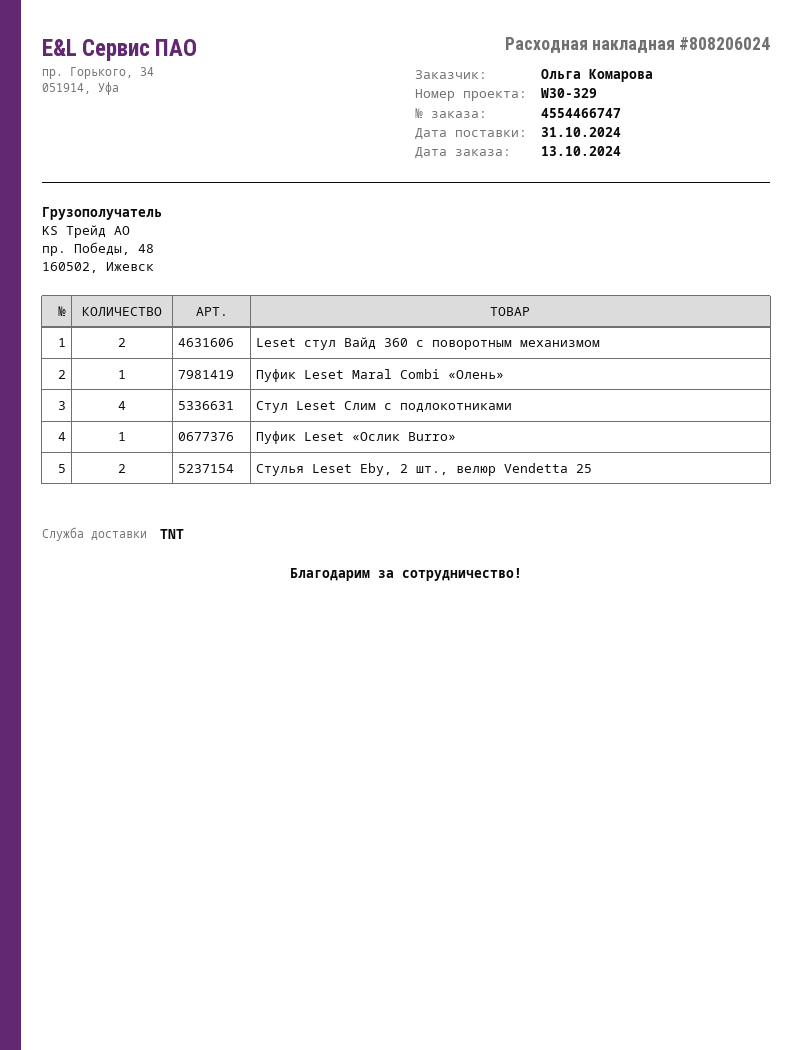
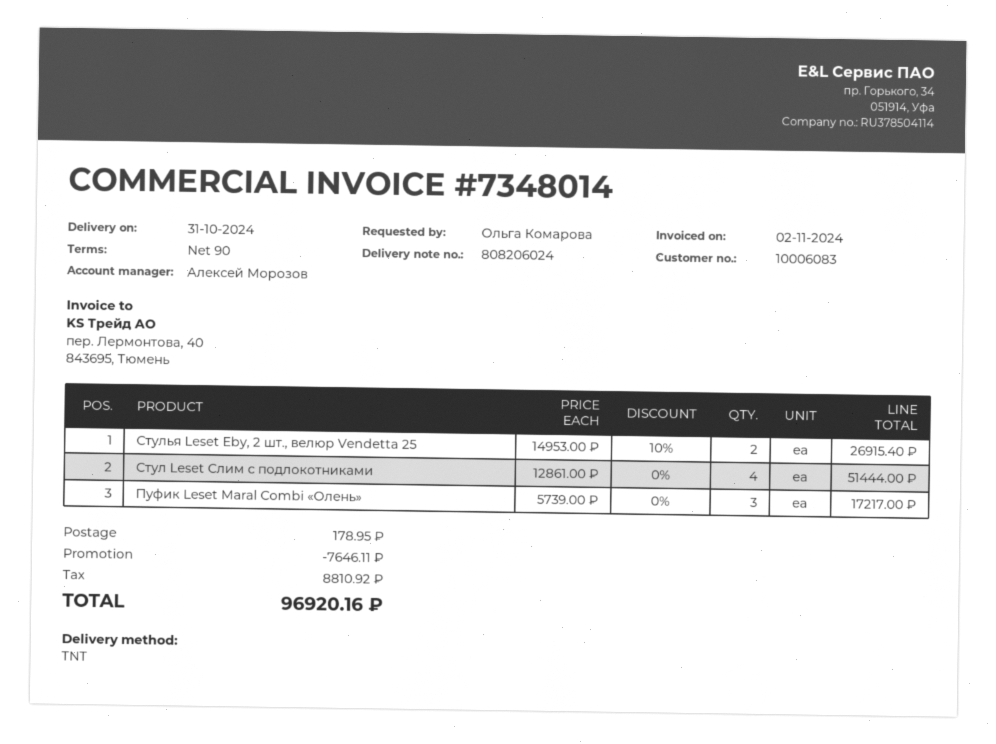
Leset стул Вайд 360 с поворотным механизмом: 2 -> none
Пуфик Leset Maral Combi «Олень»: 1 -> 3
Пуфик Leset «Ослик Burro»: 1 -> none

